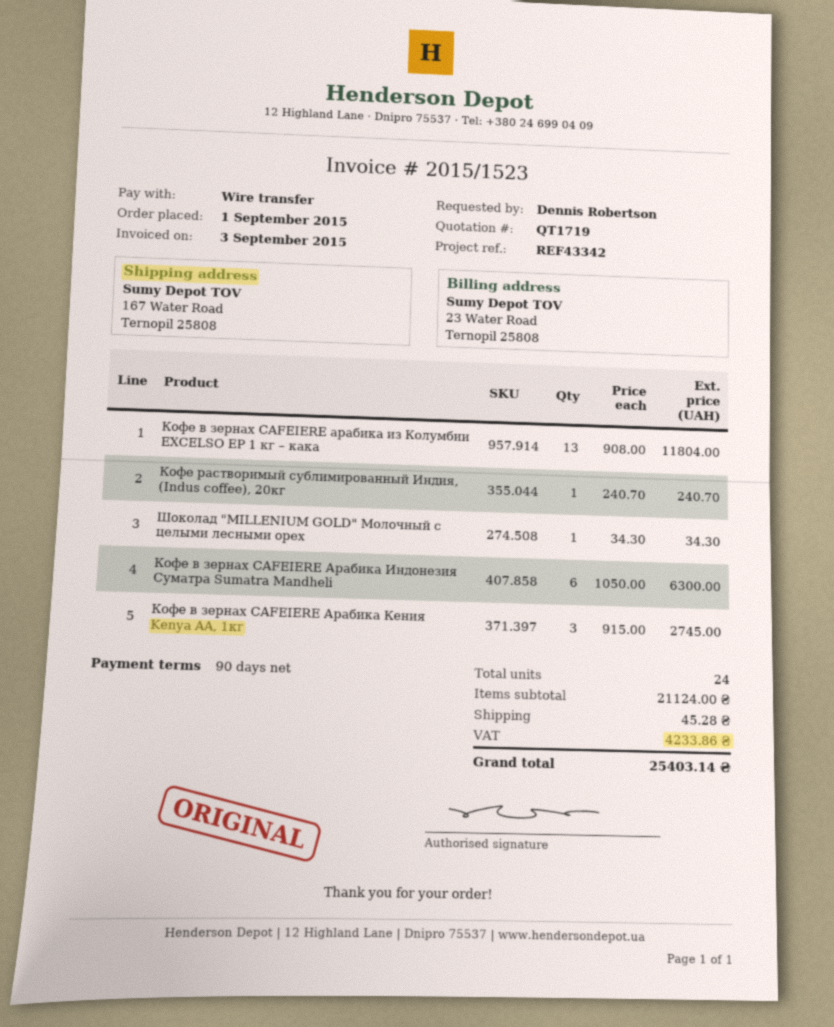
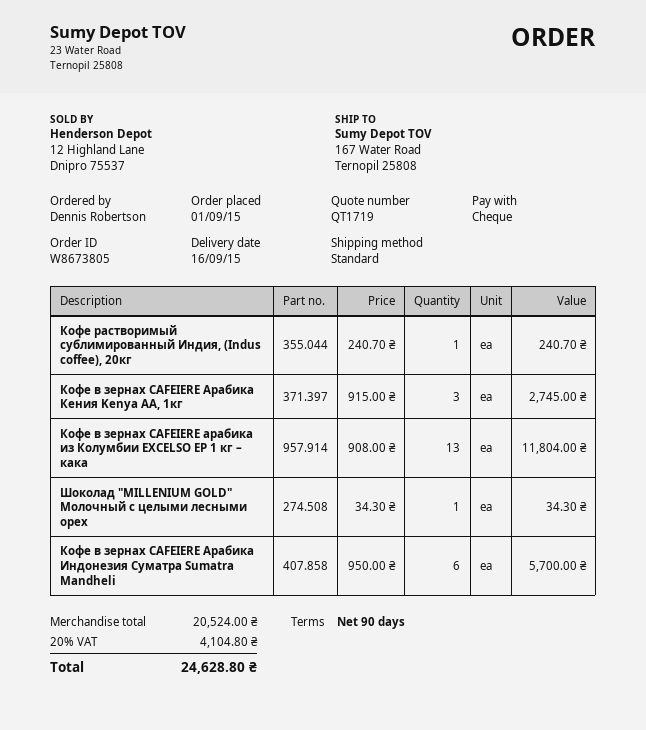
payment method: bank transfer -> cheque
Кофе в зернах CAFEIERE Арабика Индонезия Суматра Sumatra Mandheli: 6 x 1050.00 = 6300.00 -> 6 x 950.00 = 5700.00
subtotal: 21124.00 -> 20524.00
shipping: 45.28 -> none
tax: 4233.86 -> 4104.80
total: 25403.14 -> 24628.80

